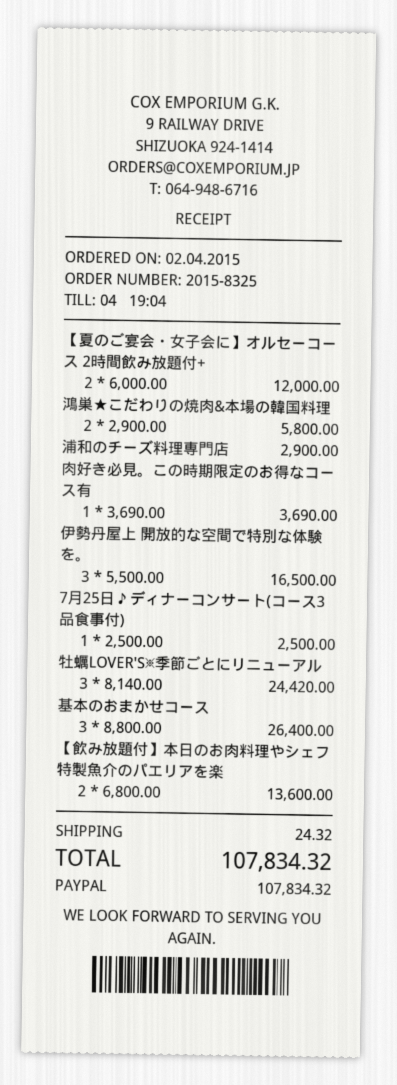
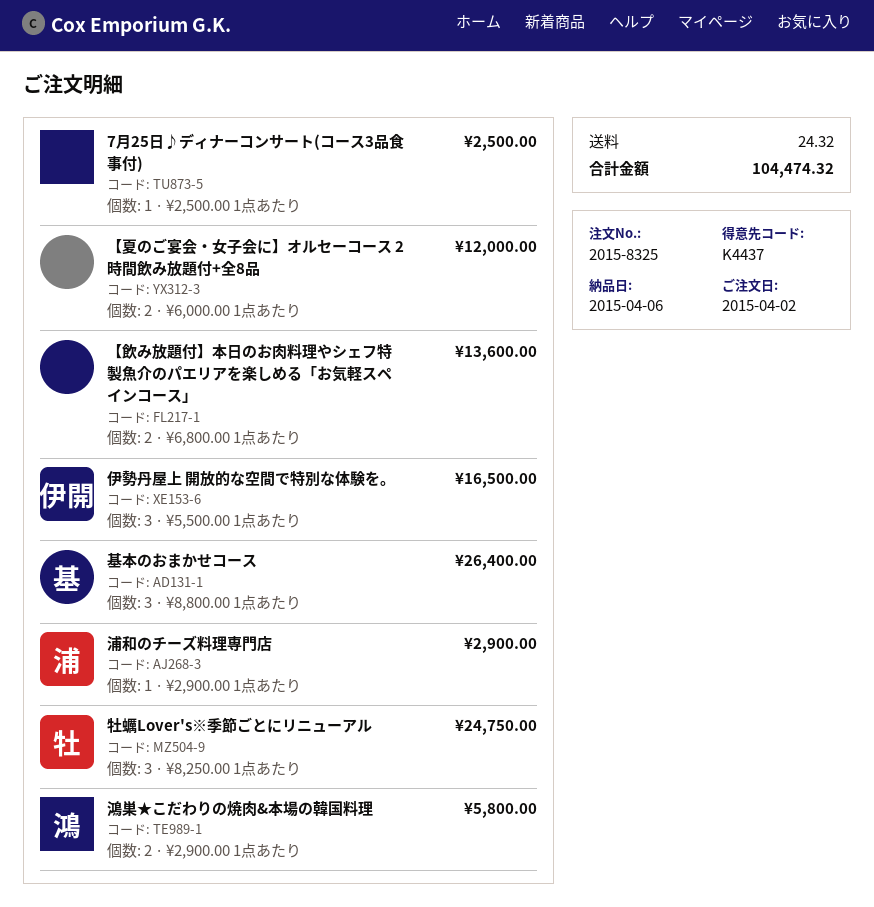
肉好き必見。この時期限定のお得なコース有: 1 x 3690.00 = 3690.00 -> none
牡蠣LOVER'S※季節ごとにリニューアル: 3 x 8140.00 = 24420.00 -> 3 x 8250.00 = 24750.00
total: 107834.32 -> 104474.32

